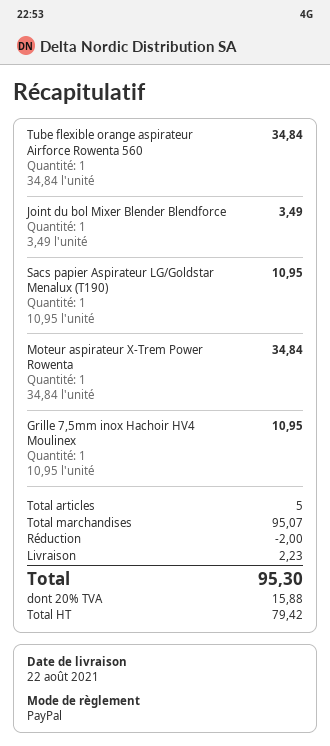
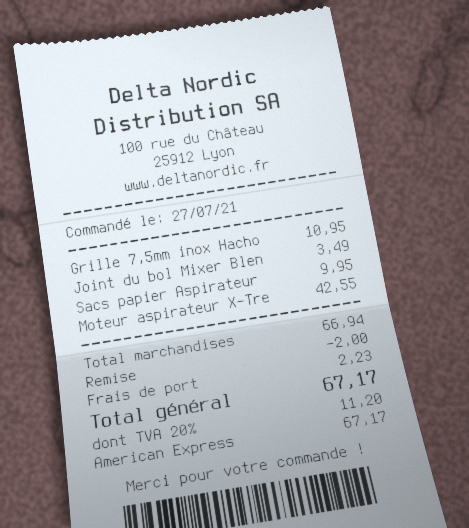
payment method: PayPal -> American Express
Tube flexible orange aspirateur Airforce Rowenta 560: 1 x 34.84 = 34.84 -> none
Sacs papier Aspirateur LG/Goldstar Menalux (T190): 1 x 10.95 = 10.95 -> 1 x 9.95 = 9.95
Moteur aspirateur X-Trem Power Rowenta: 1 x 34.84 = 34.84 -> 1 x 42.55 = 42.55
subtotal: 95.07 -> 66.94
tax: 20% = 15.88 -> 20% = 11.20
total: 95.30 -> 67.17

